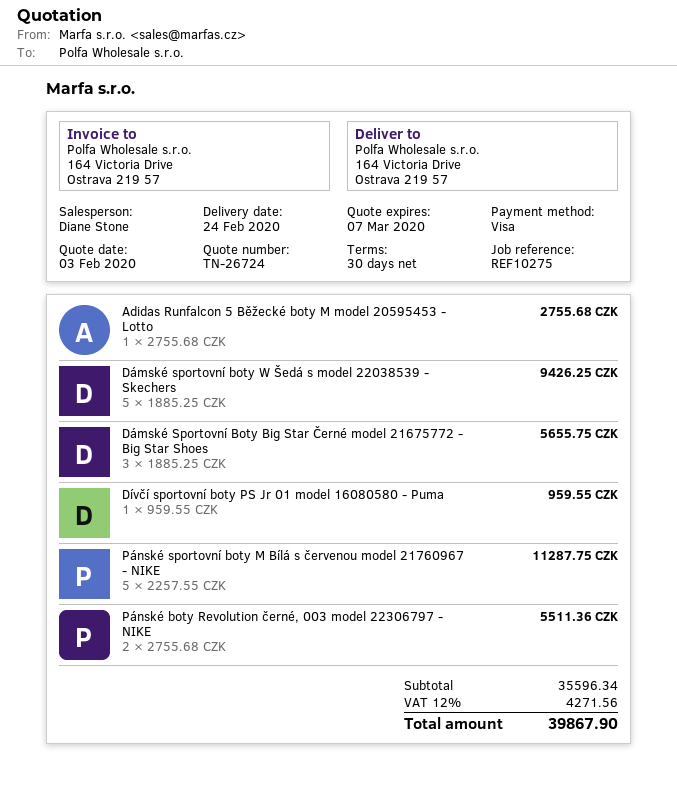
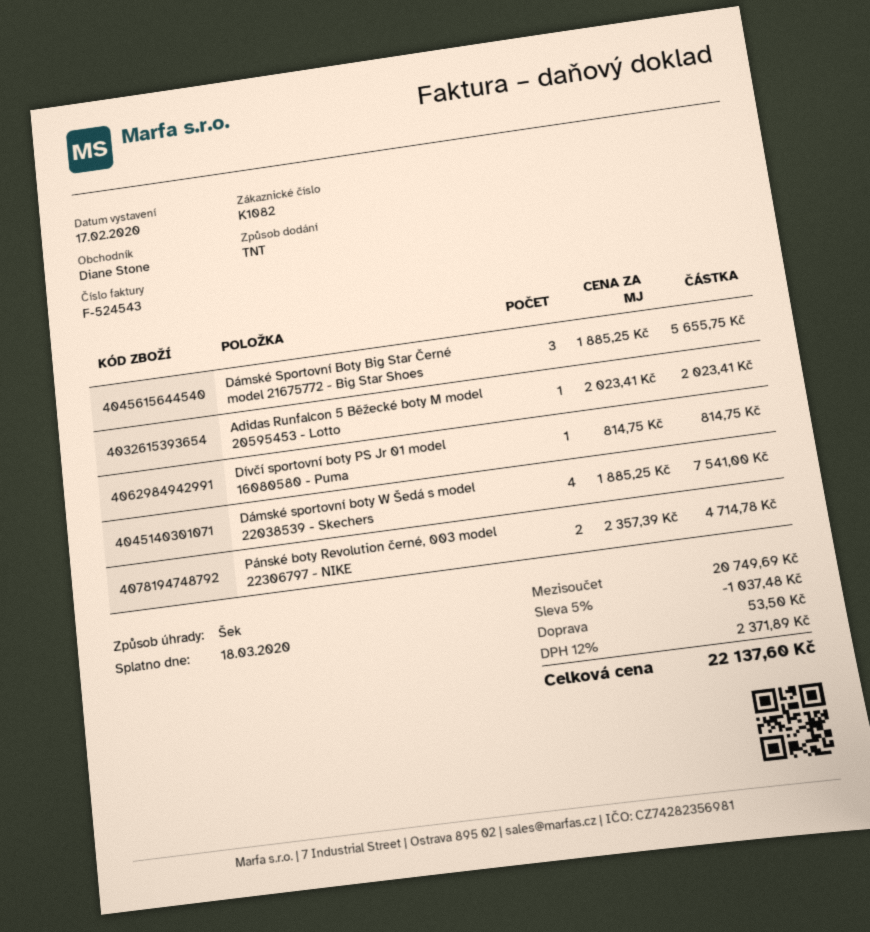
payment method: Visa -> cheque
Adidas Runfalcon 5 Běžecké boty M model 20595453 - Lotto: 1 x 2755.68 = 2755.68 -> 1 x 2023.41 = 2023.41
Dámské sportovní boty W Šedá s model 22038539 - Skechers: 5 x 1885.25 = 9426.25 -> 4 x 1885.25 = 7541.00
Dívčí sportovní boty PS Jr 01 model 16080580 - Puma: 1 x 959.55 = 959.55 -> 1 x 814.75 = 814.75
Pánské sportovní boty M Bílá s červenou model 21760967 - NIKE: 5 x 2257.55 = 11287.75 -> none
Pánské boty Revolution černé, 003 model 22306797 - NIKE: 2 x 2755.68 = 5511.36 -> 2 x 2357.39 = 4714.78
subtotal: 35596.34 -> 20749.69
discount: none -> 5% = 1037.48
shipping: none -> 53.50
tax: 12% = 4271.56 -> 12% = 2371.89
total: 39867.90 -> 22137.60

